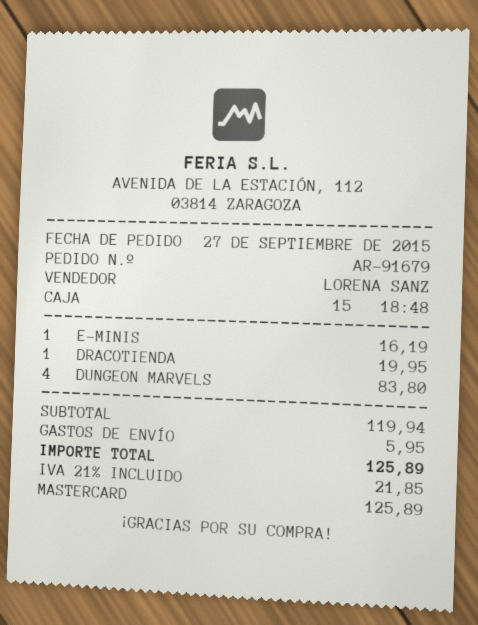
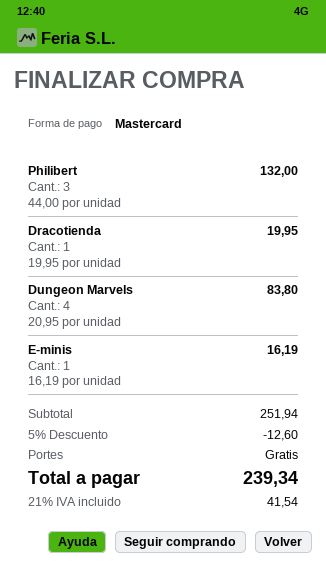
Philibert: none -> 3 for 132.00
subtotal: 119.94 -> 251.94
discount: none -> 5% = 12.60
shipping: 5.95 -> 0.00
tax: 21% = 21.85 -> 21% = 41.54
total: 125.89 -> 239.34

